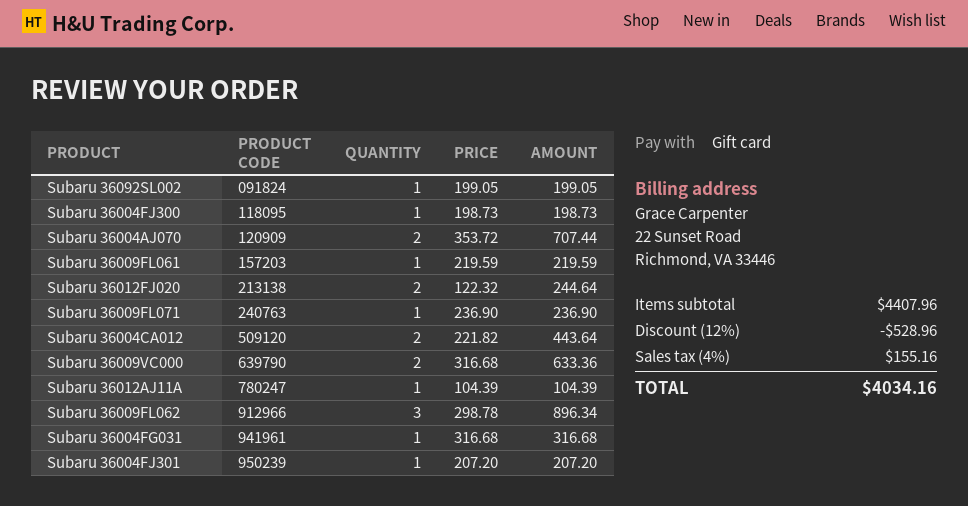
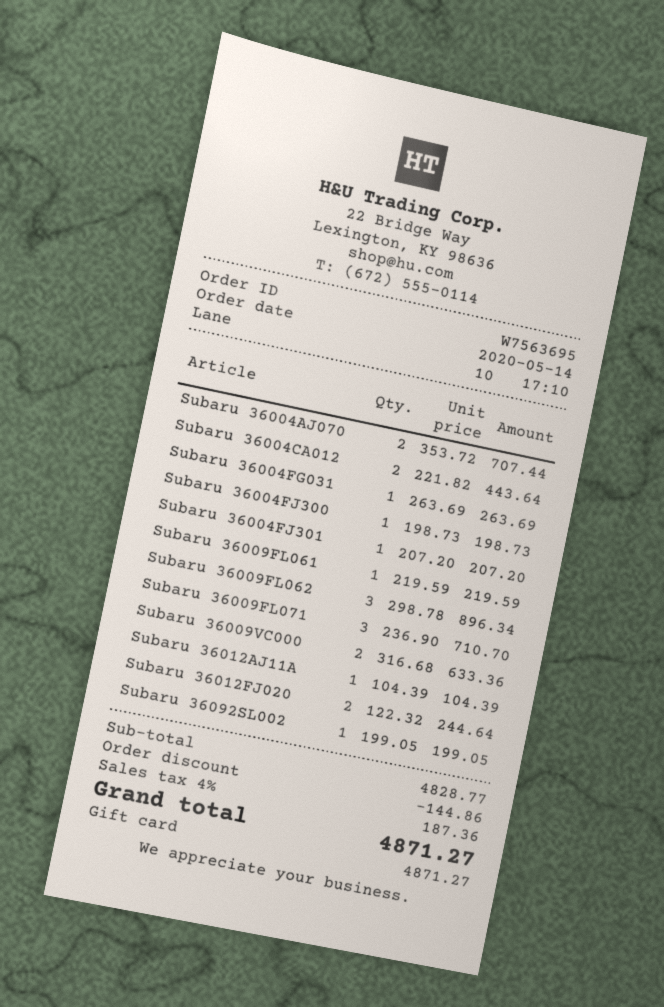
Subaru 36009FL071: 1 x 236.90 = 236.90 -> 3 x 236.90 = 710.70
Subaru 36004FG031: 1 x 316.68 = 316.68 -> 1 x 263.69 = 263.69
subtotal: 4407.96 -> 4828.77
discount: 528.96 -> 144.86
tax: 4% = 155.16 -> 4% = 187.36
total: 4034.16 -> 4871.27

